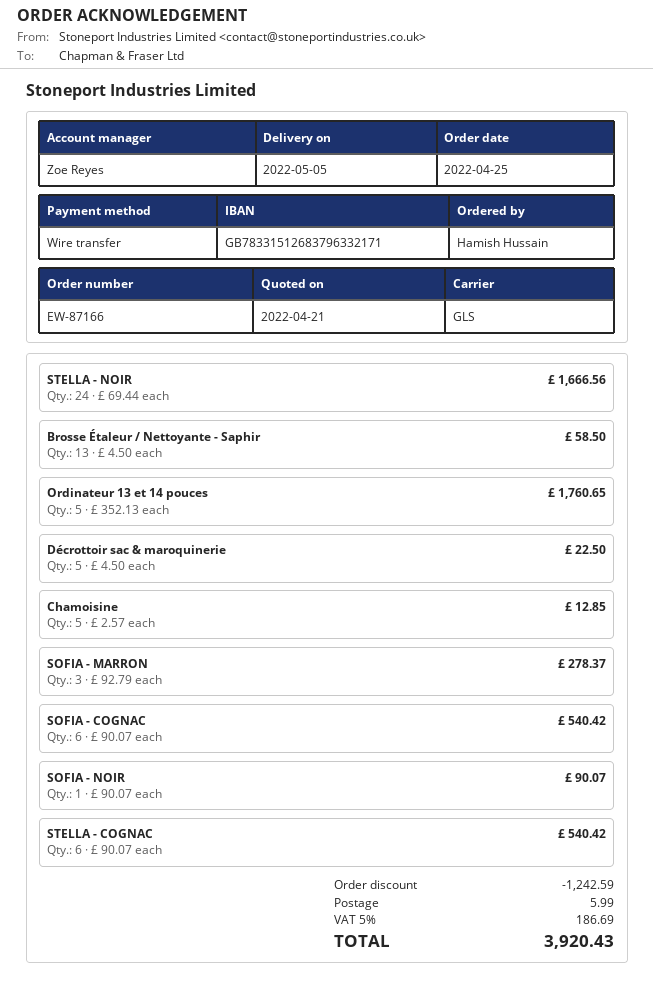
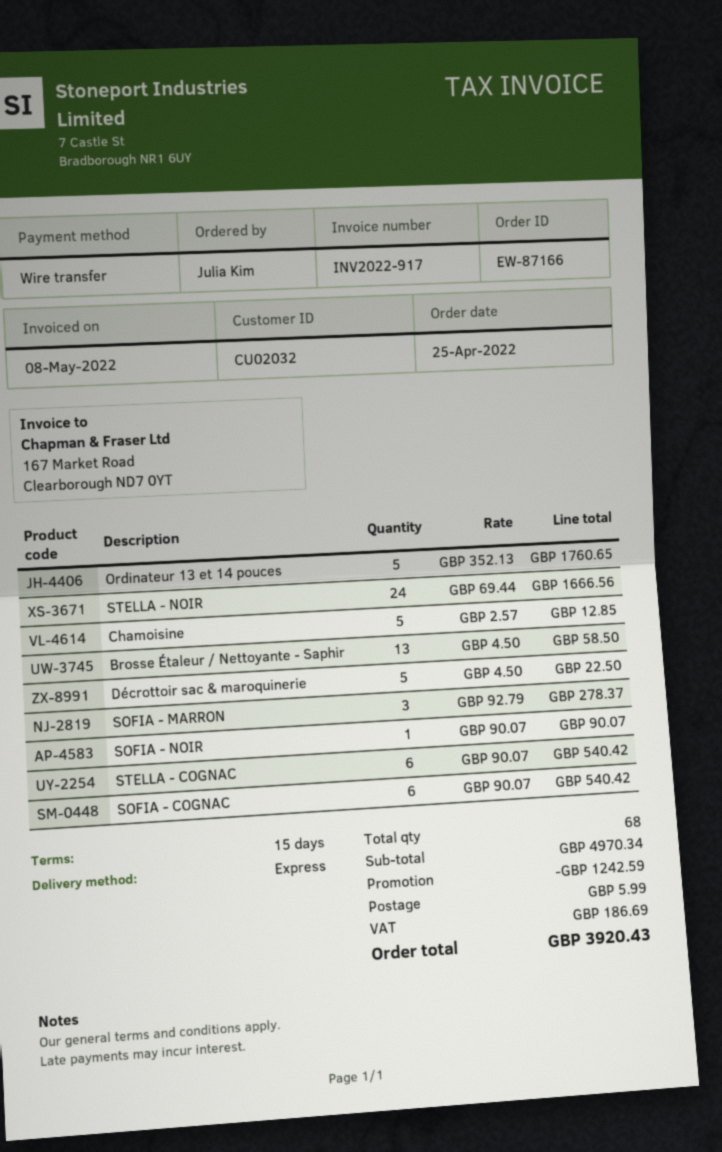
ordered by: Hamish Hussain -> Julia Kim
shipping method: GLS -> express

